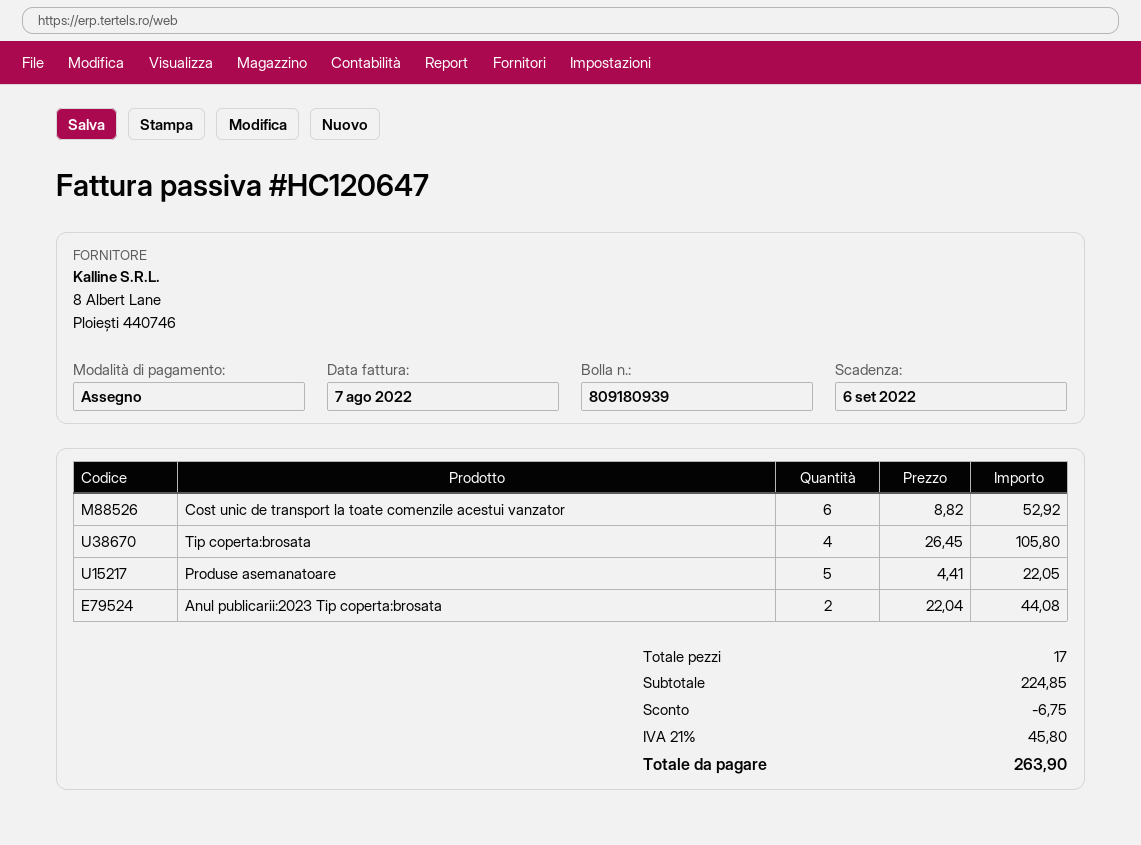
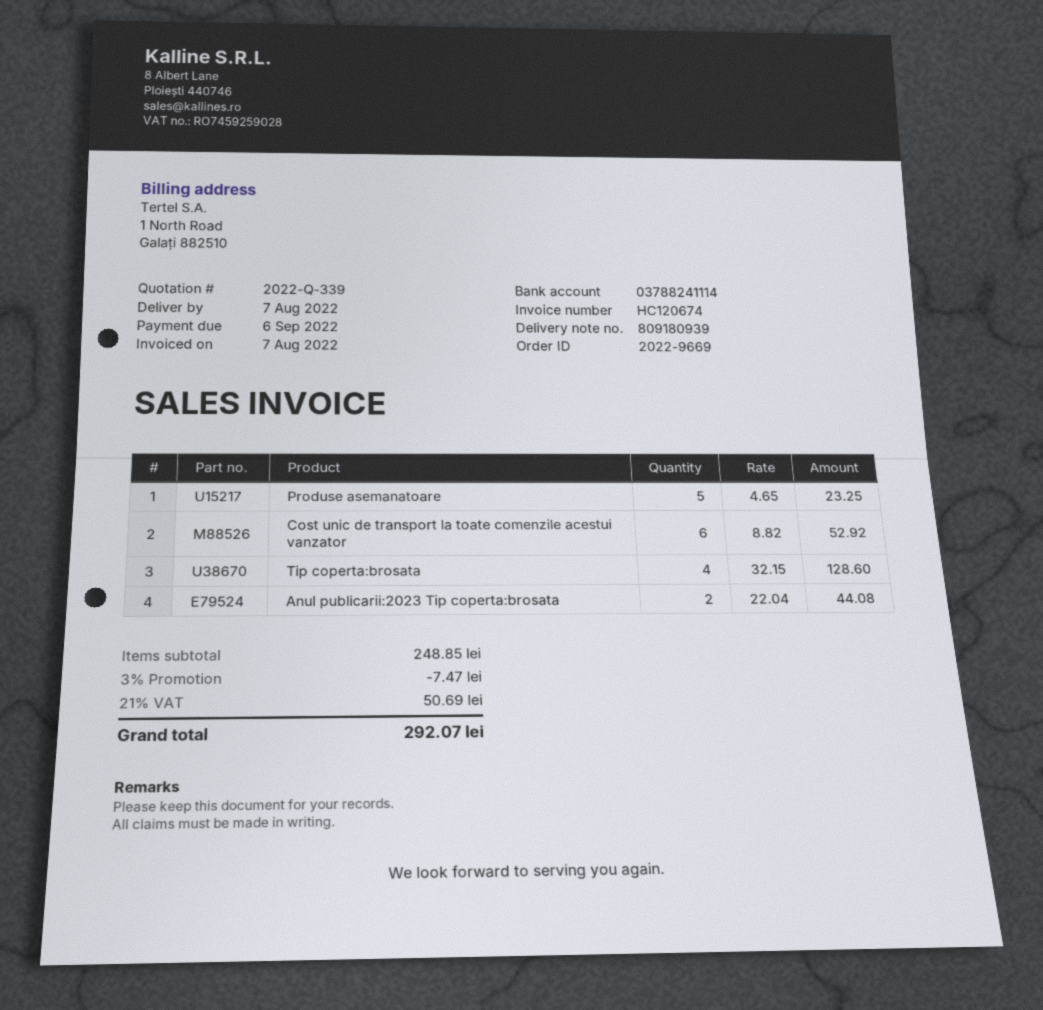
invoice number: HC120647 -> HC120674
Tip coperta:brosata: 4 x 26.45 = 105.80 -> 4 x 32.15 = 128.60
Produse asemanatoare: 5 x 4.41 = 22.05 -> 5 x 4.65 = 23.25
subtotal: 224.85 -> 248.85
discount: 6.75 -> 7.47
tax: 21% = 45.80 -> 21% = 50.69
total: 263.90 -> 292.07

